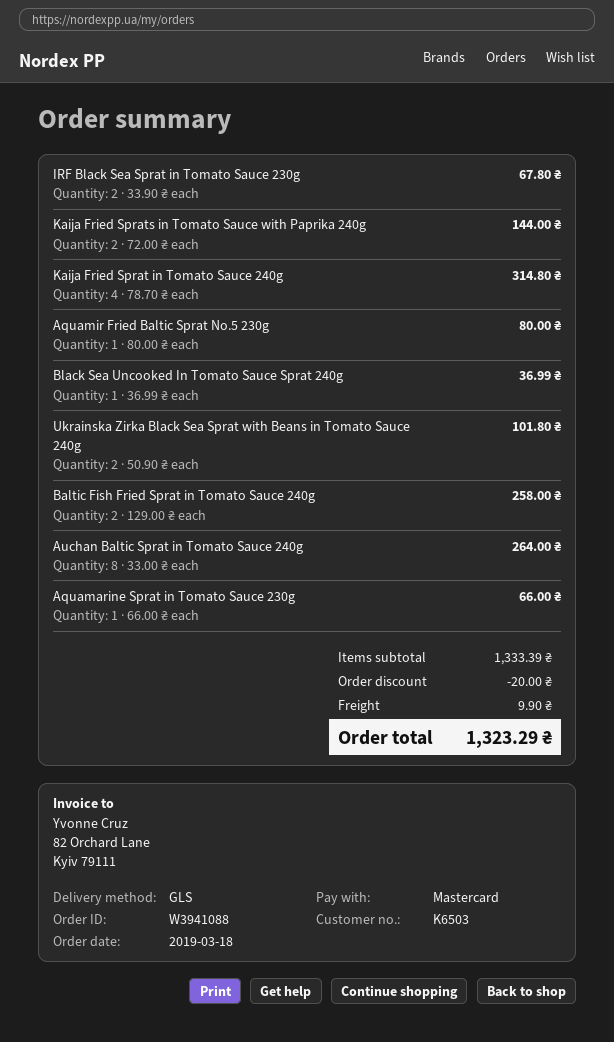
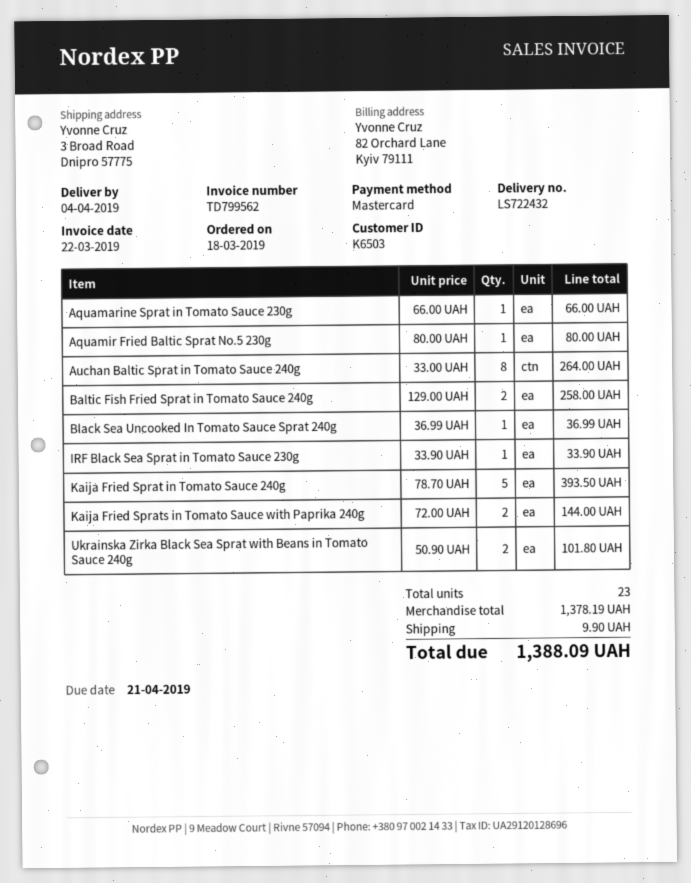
IRF Black Sea Sprat in Tomato Sauce 230g: 2 x 33.90 = 67.80 -> 1 x 33.90 = 33.90
Kaija Fried Sprat in Tomato Sauce 240g: 4 x 78.70 = 314.80 -> 5 x 78.70 = 393.50
subtotal: 1333.39 -> 1378.19
discount: 20.00 -> none
total: 1323.29 -> 1388.09

